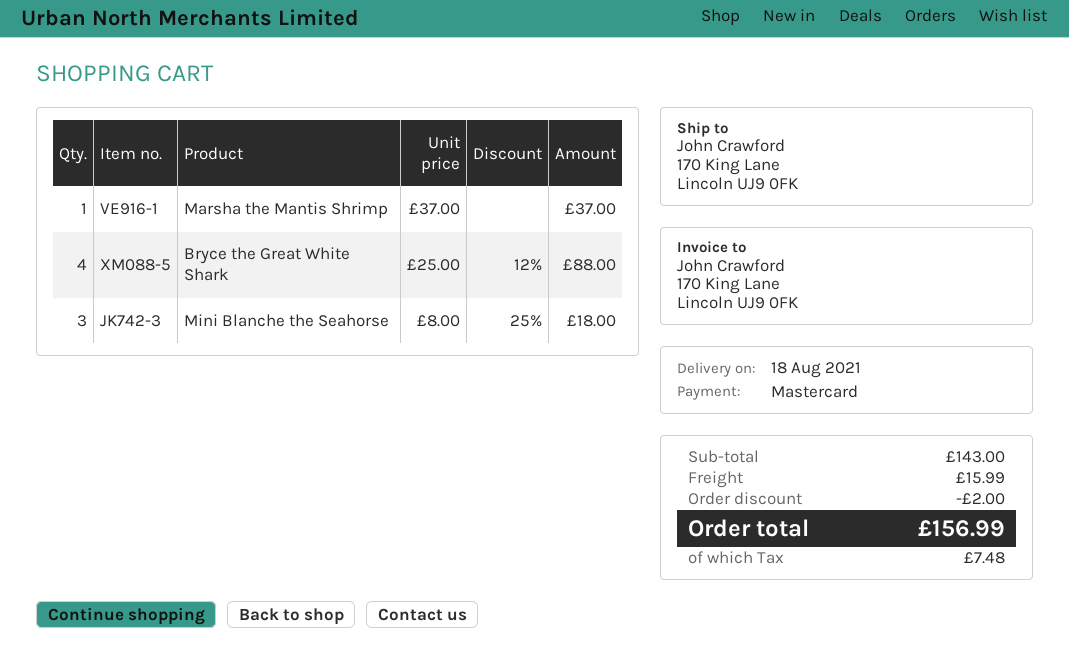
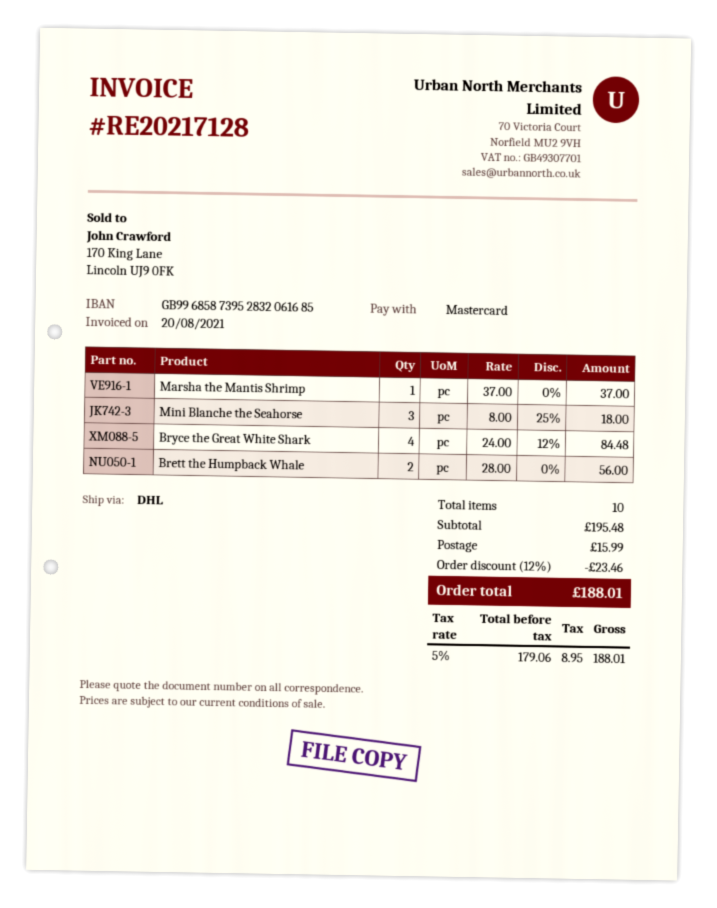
Bryce the Great White Shark: 4 x 25.00 - 12% = 88.00 -> 4 x 24.00 - 12% = 84.48
Brett the Humpback Whale: none -> 2 x 28.00 = 56.00
subtotal: 143.00 -> 195.48
discount: 2.00 -> 23.46
tax: 7.48 -> 8.95
total: 156.99 -> 188.01

